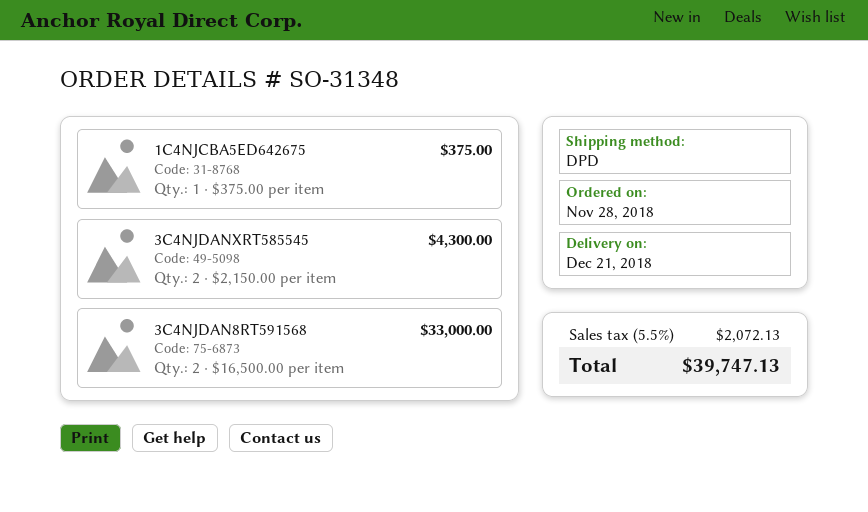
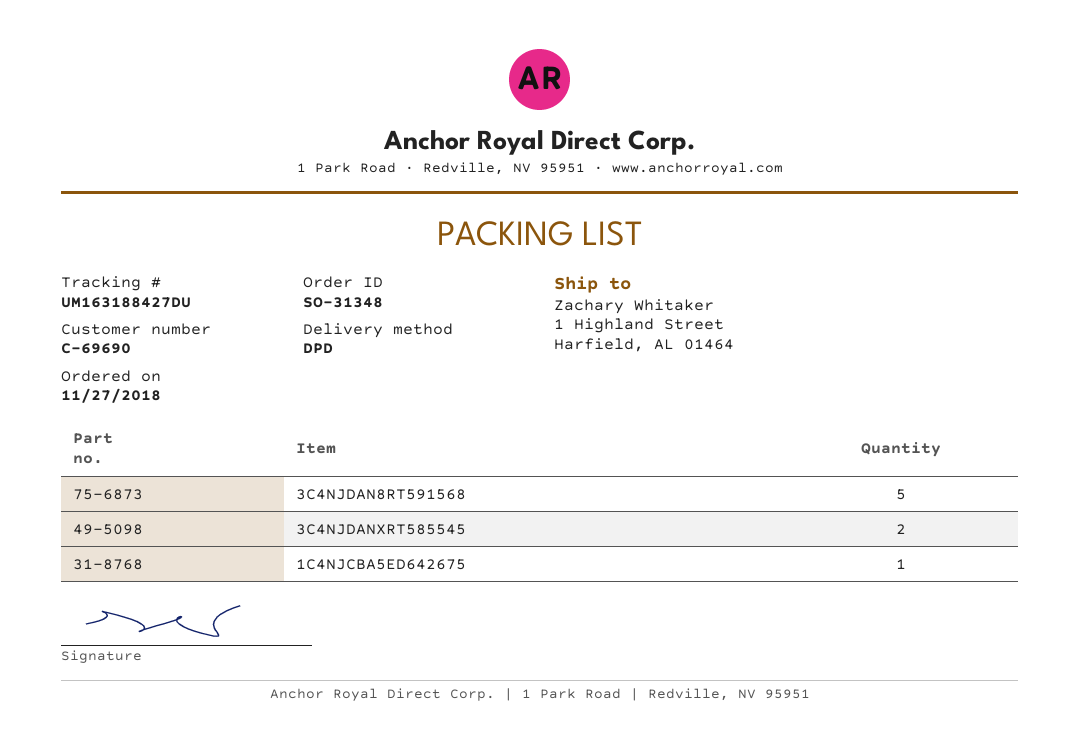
order date: 2018-11-28 -> 2018-11-27
3C4NJDAN8RT591568: 2 -> 5

